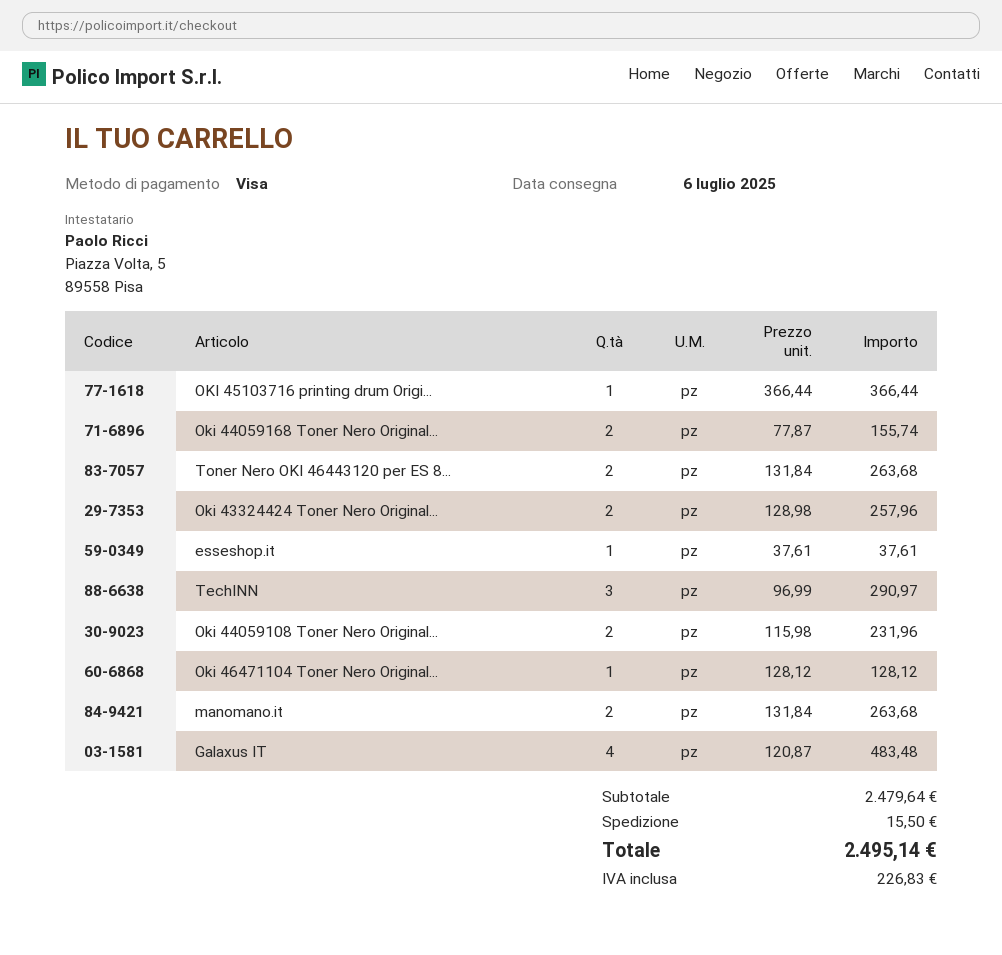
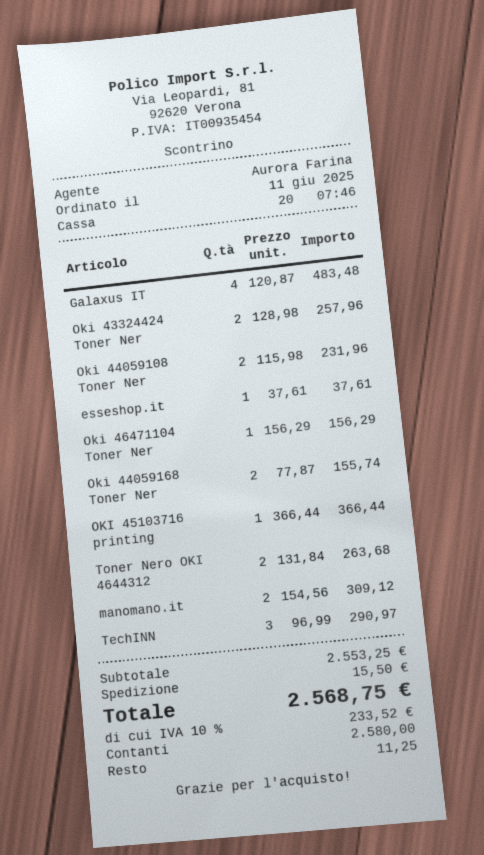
payment method: Visa -> cash
Oki 46471104 Toner Nero Original...: 1 x 128.12 = 128.12 -> 1 x 156.29 = 156.29
manomano.it: 2 x 131.84 = 263.68 -> 2 x 154.56 = 309.12
subtotal: 2479.64 -> 2553.25
tax: 226.83 -> 233.52
total: 2495.14 -> 2568.75

